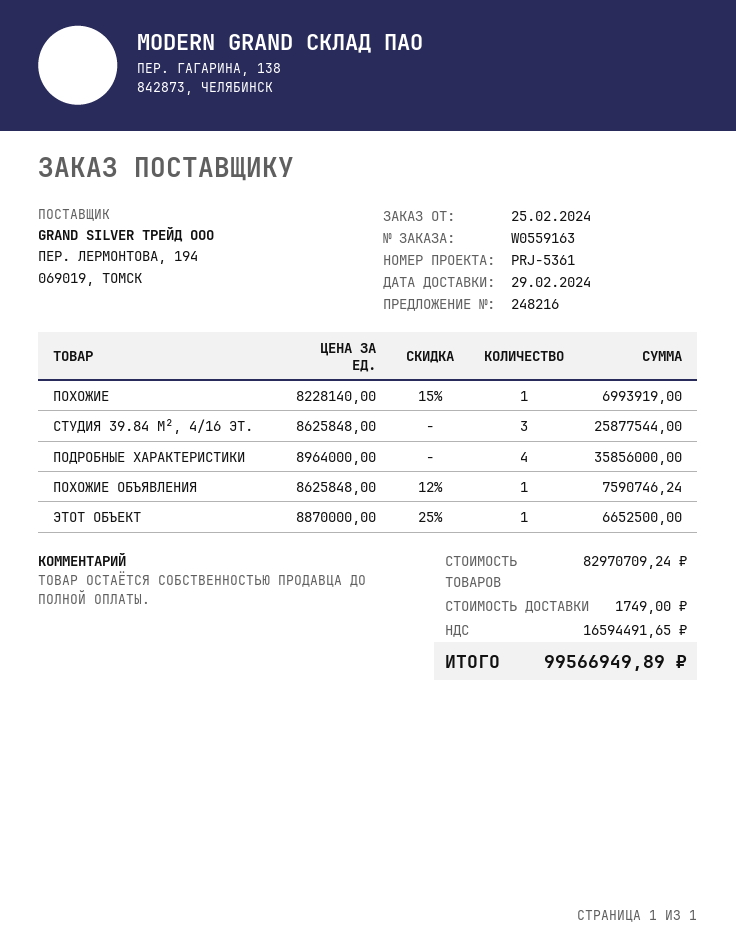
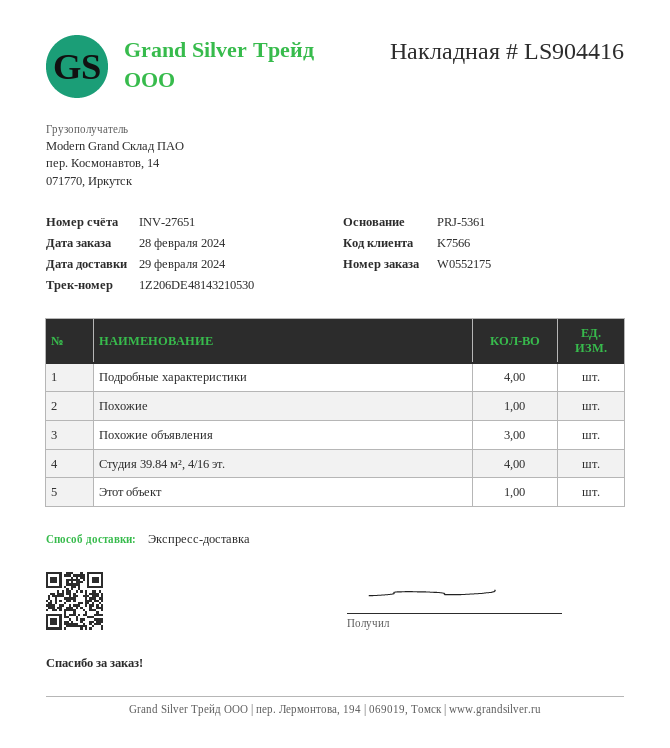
order number: W0559163 -> W0552175
order date: 2024-02-25 -> 2024-02-28
СТУДИЯ 39.84 М², 4/16 ЭТ.: 3 -> 4
ПОХОЖИЕ ОБЪЯВЛЕНИЯ: 1 -> 3

